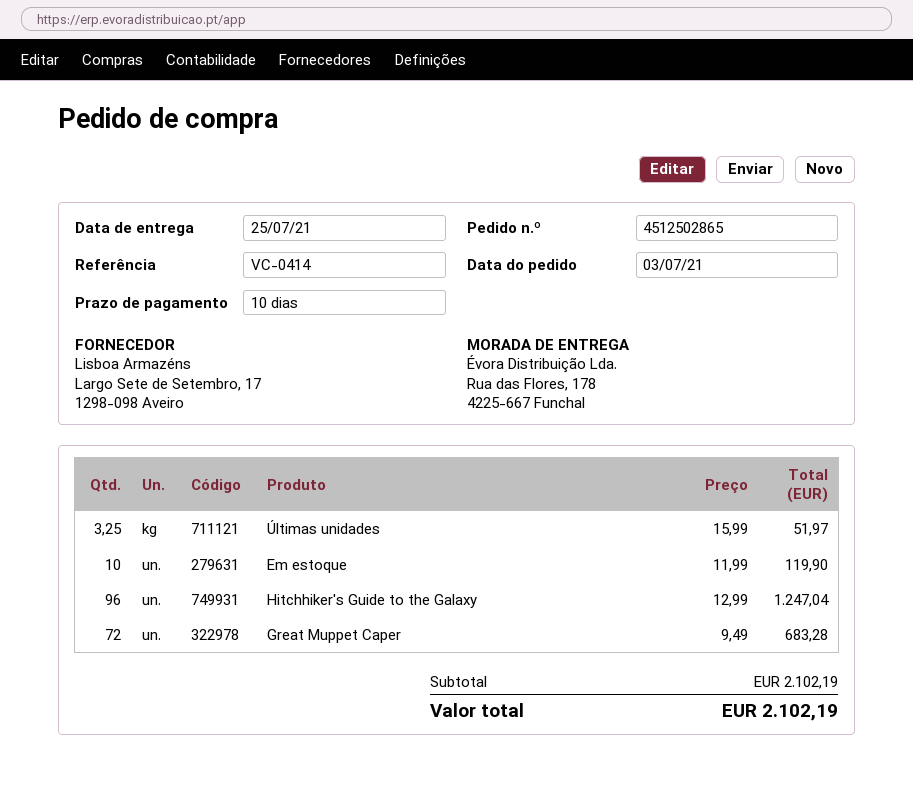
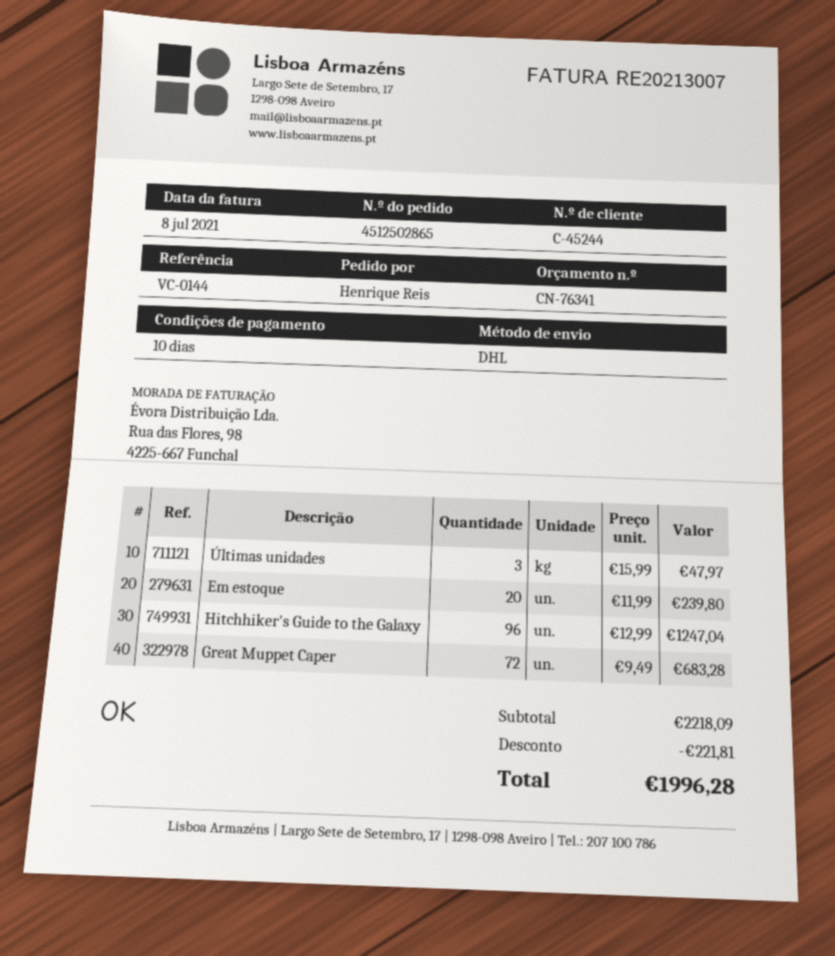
reference: VC-0414 -> VC-0144
Últimas unidades: 3.25 x 15.99 = 51.97 -> 3 x 15.99 = 47.97
Em estoque: 10 x 11.99 = 119.90 -> 20 x 11.99 = 239.80
subtotal: 2102.19 -> 2218.09
discount: none -> 221.81
total: 2102.19 -> 1996.28

